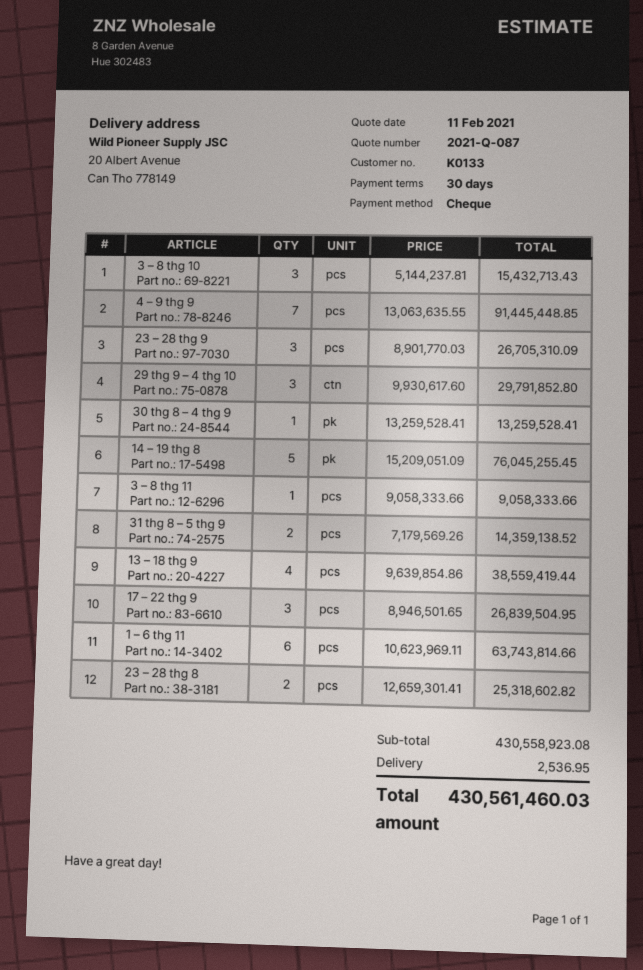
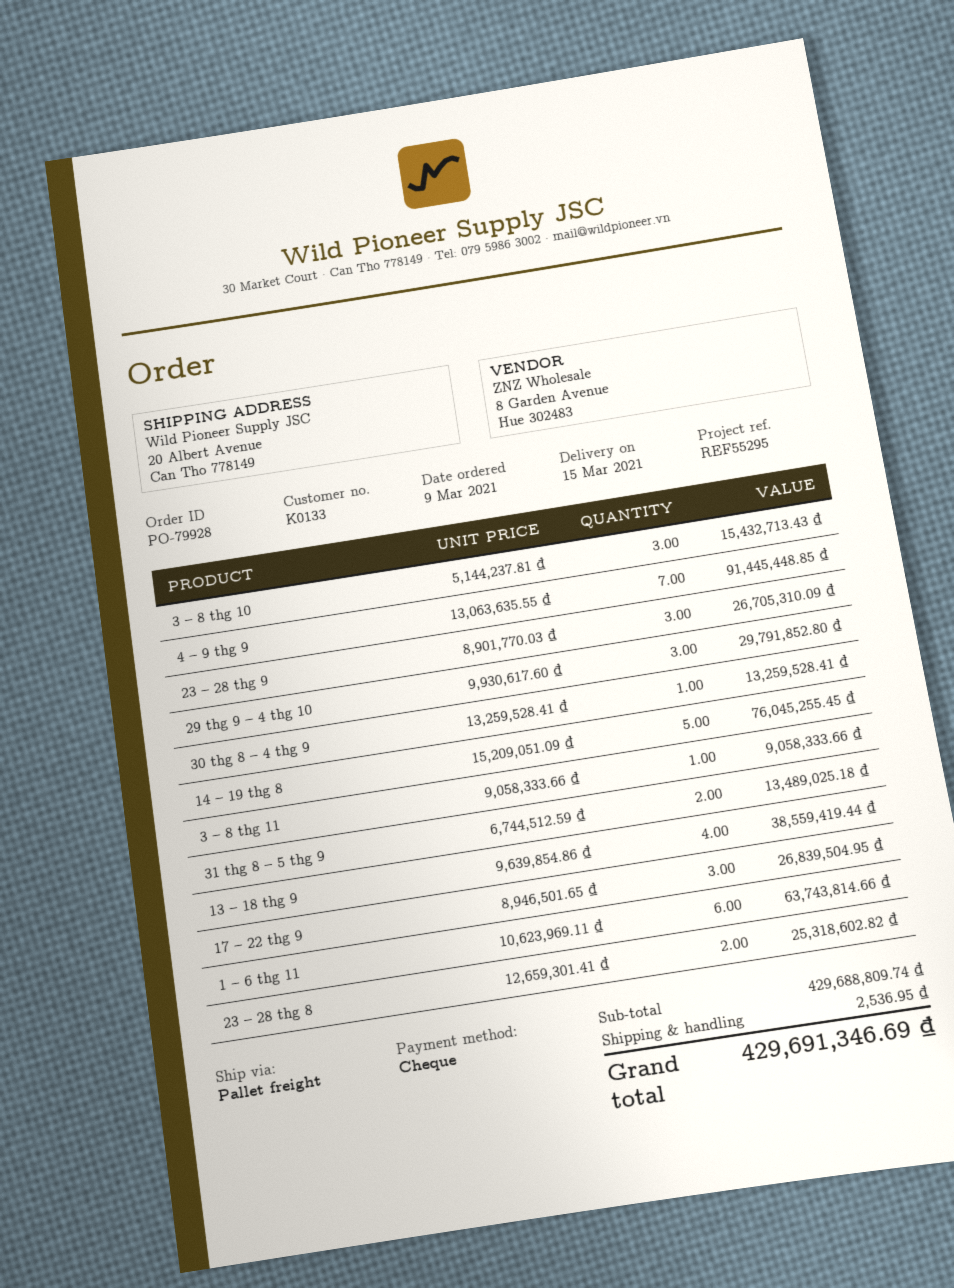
31 thg 8 – 5 thg 9: 2 x 7179569.26 = 14359138.52 -> 2 x 6744512.59 = 13489025.18
subtotal: 430558923.08 -> 429688809.74
total: 430561460.03 -> 429691346.69

